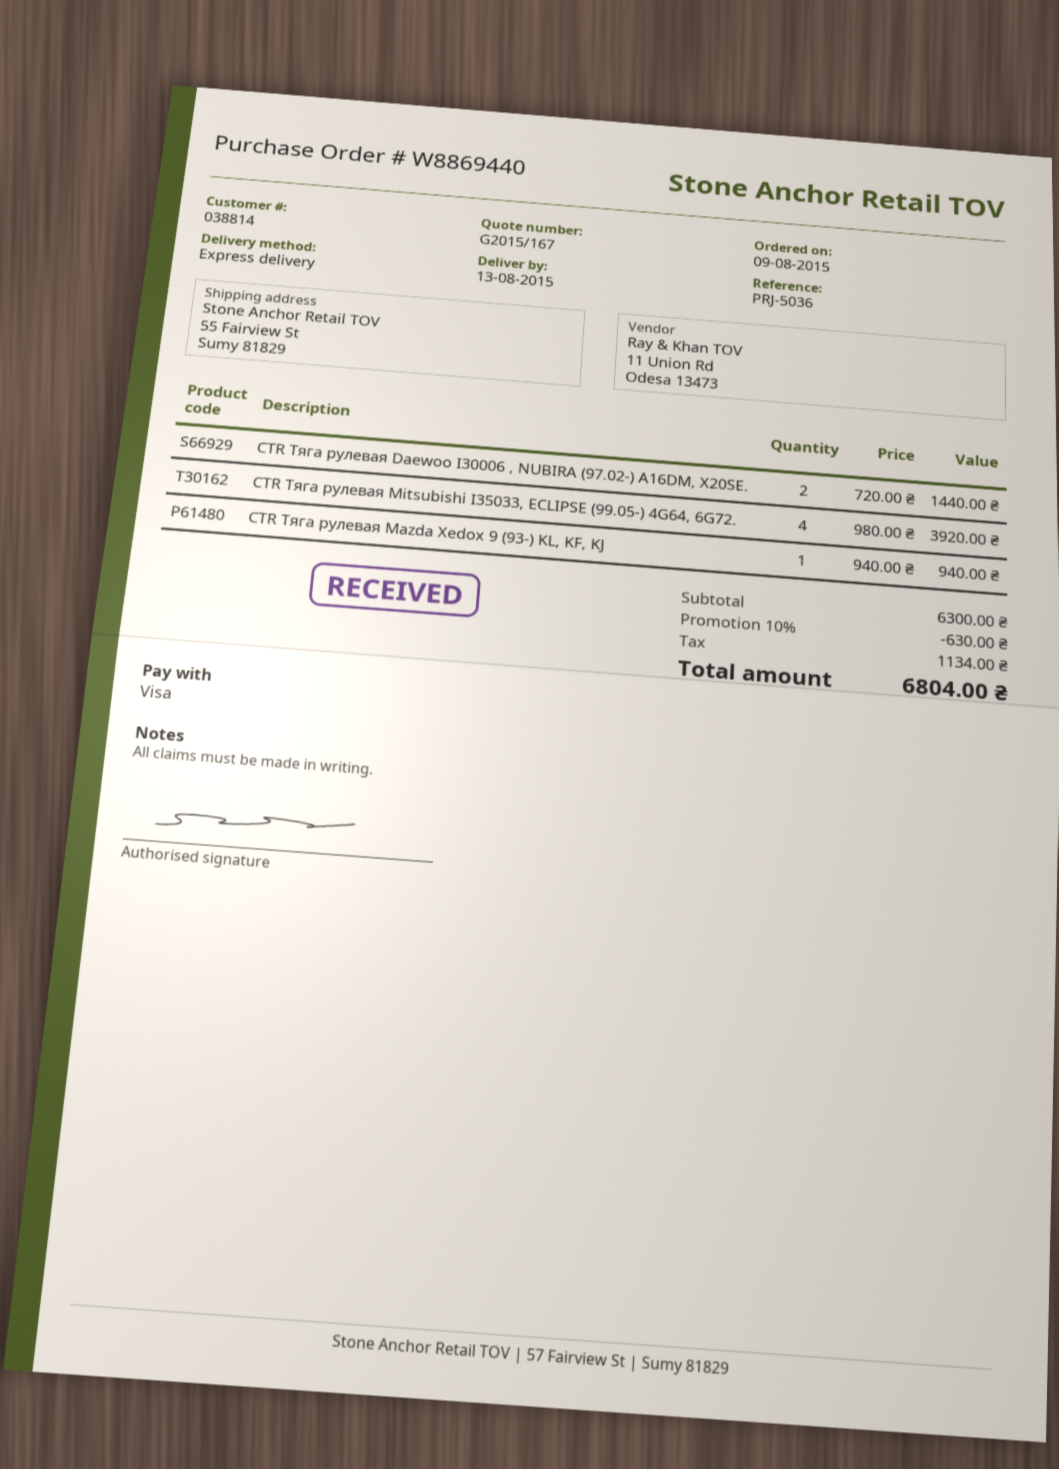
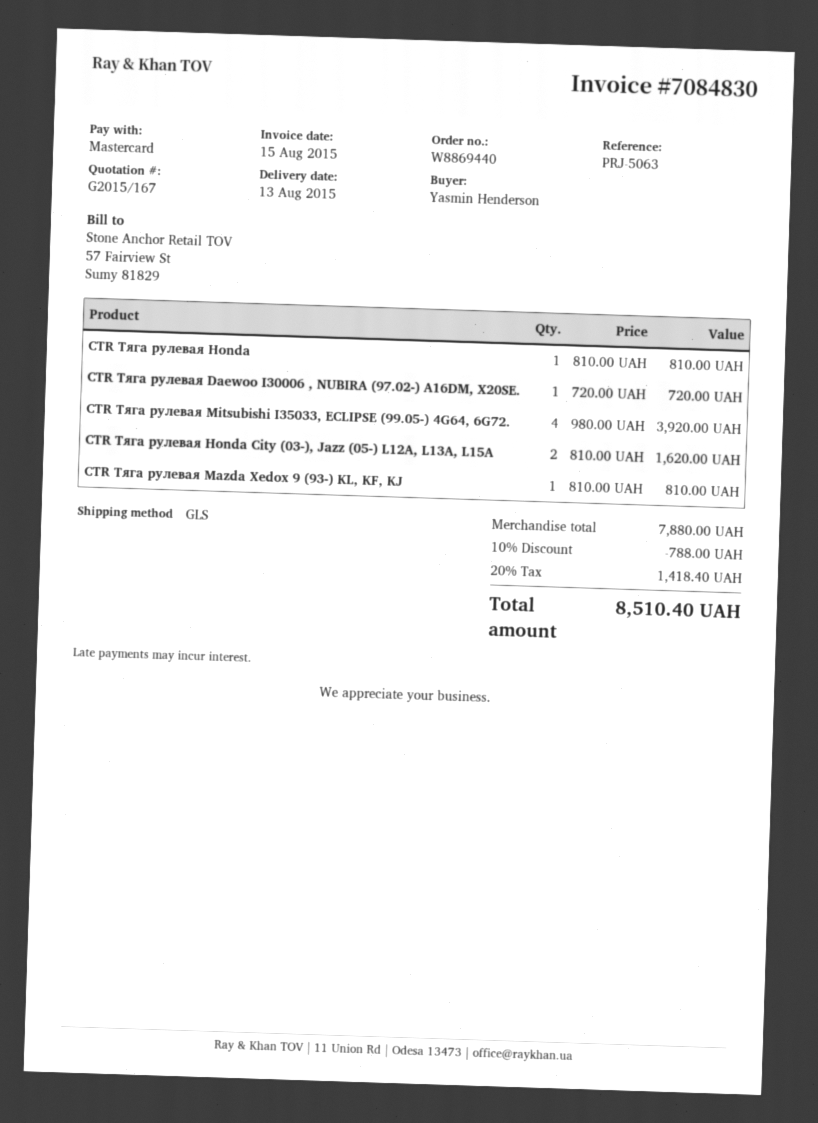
reference: PRJ-5036 -> PRJ-5063
payment method: Visa -> Mastercard
shipping method: express -> GLS
CTR Тяга рулевая Daewoo I30006 , NUBIRA (97.02-) A16DM, X20SE.: 2 x 720.00 = 1440.00 -> 1 x 720.00 = 720.00
CTR Тяга рулевая Mazda Xedox 9 (93-) KL, KF, KJ: 1 x 940.00 = 940.00 -> 1 x 810.00 = 810.00
CTR Тяга рулевая Honda: none -> 1 x 810.00 = 810.00
CTR Тяга рулевая Honda City (03-), Jazz (05-) L12A, L13A, L15A: none -> 2 x 810.00 = 1620.00
subtotal: 6300.00 -> 7880.00
discount: 10% = 630.00 -> 10% = 788.00
tax: 1134.00 -> 1418.40
total: 6804.00 -> 8510.40

